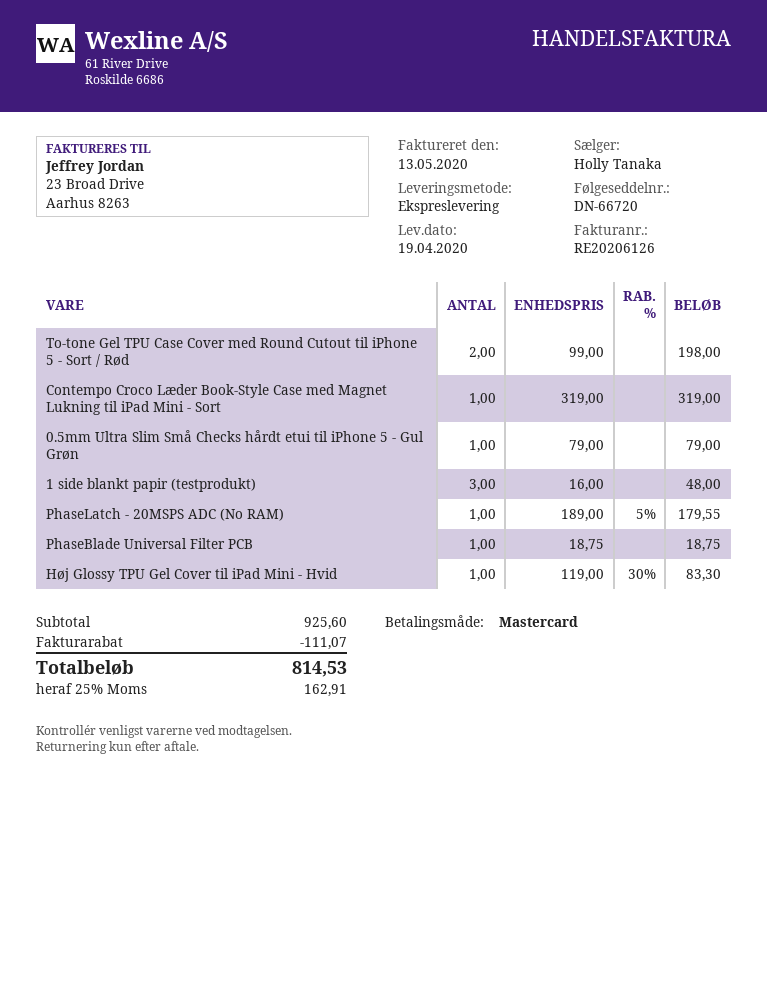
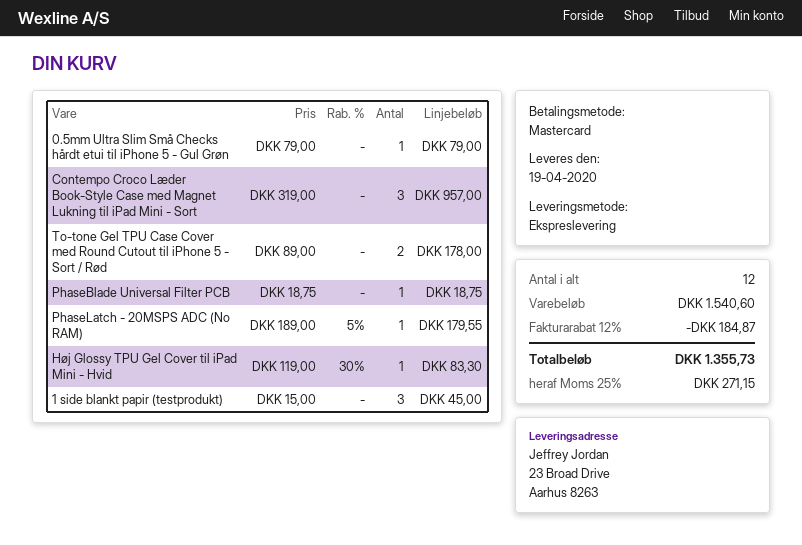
To-tone Gel TPU Case Cover med Round Cutout til iPhone 5 - Sort / Rød: 2 x 99.00 = 198.00 -> 2 x 89.00 = 178.00
Contempo Croco Læder Book-Style Case med Magnet Lukning til iPad Mini - Sort: 1 x 319.00 = 319.00 -> 3 x 319.00 = 957.00
1 side blankt papir (testprodukt): 3 x 16.00 = 48.00 -> 3 x 15.00 = 45.00
subtotal: 925.60 -> 1540.60
discount: 111.07 -> 184.87
tax: 25% = 162.91 -> 25% = 271.15
total: 814.53 -> 1355.73

